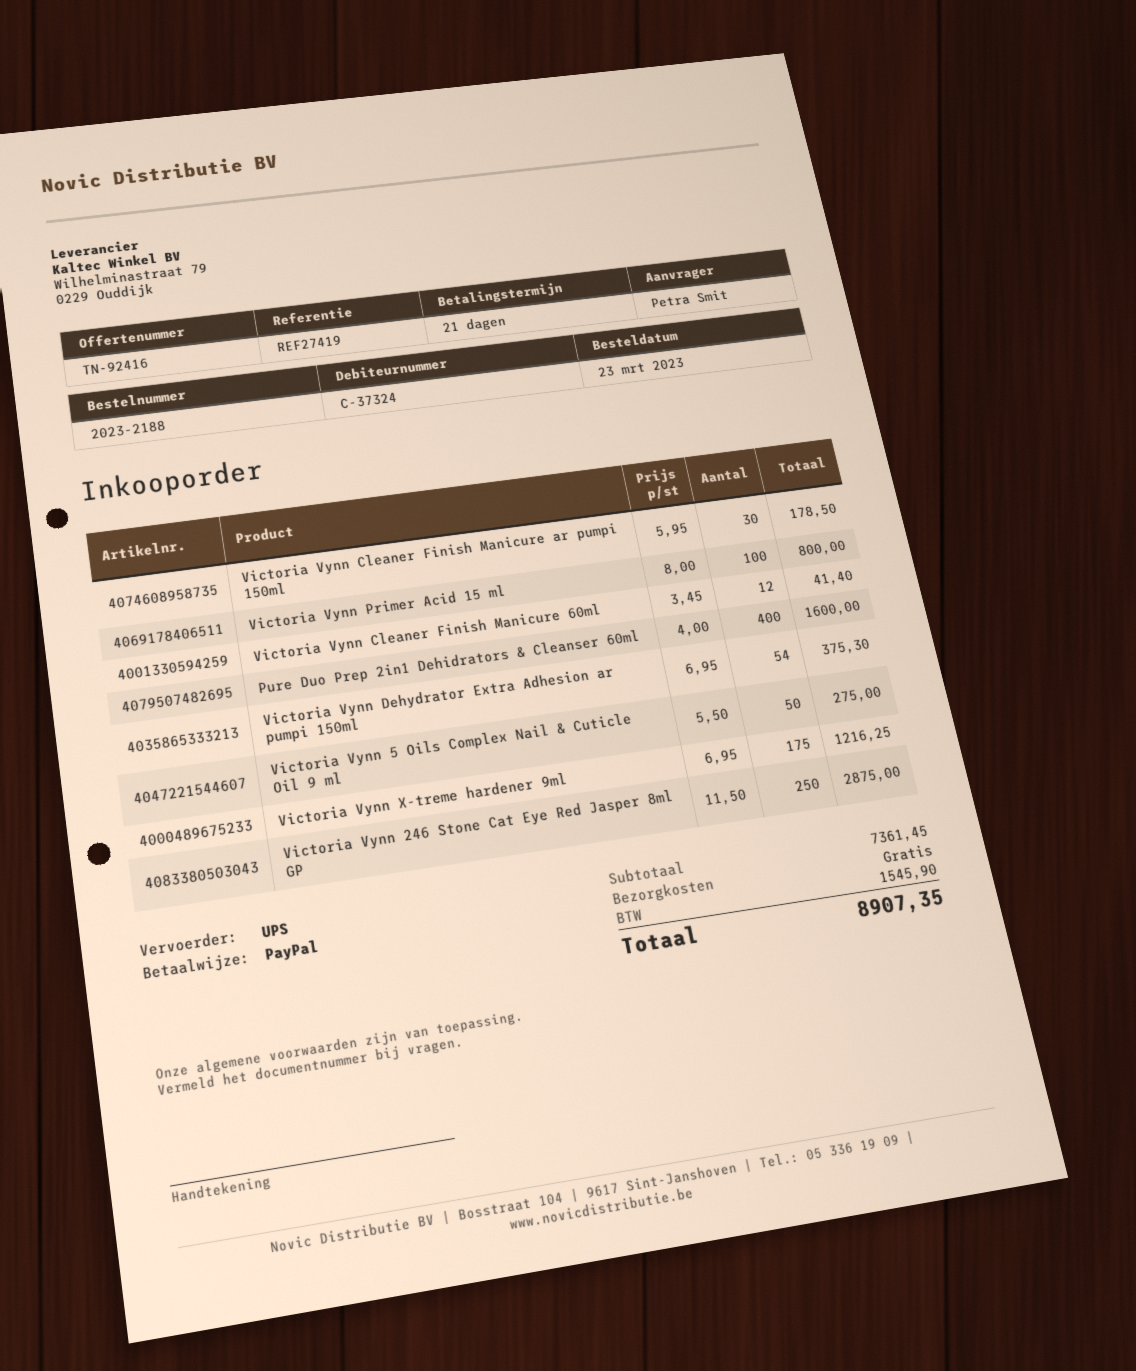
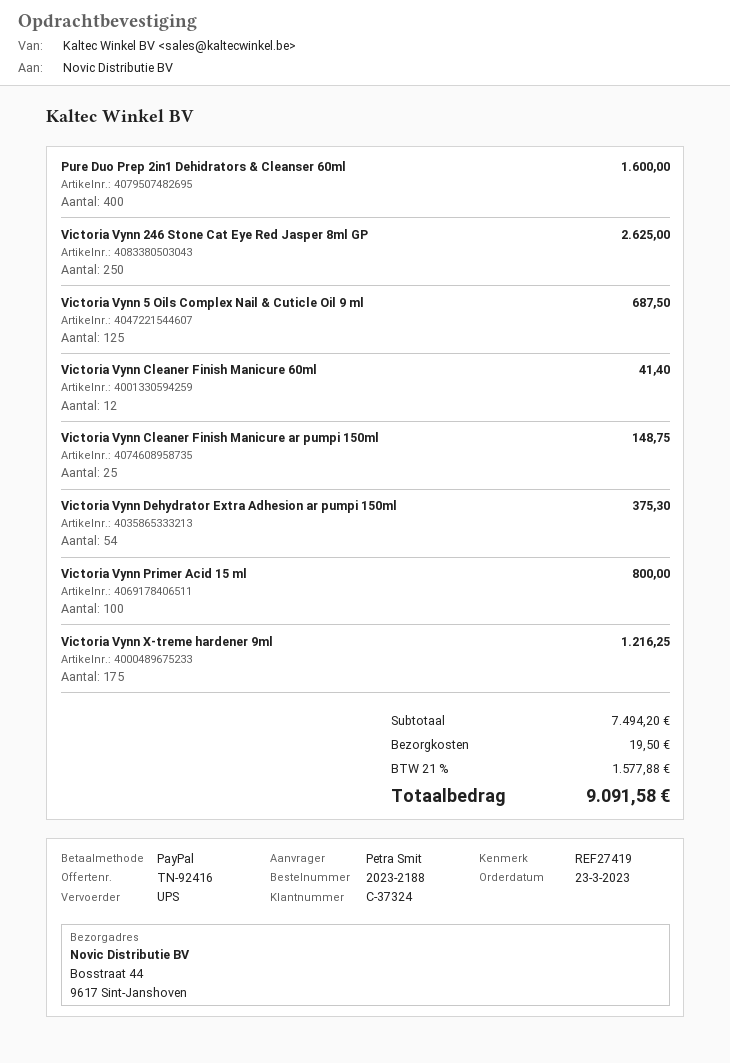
Victoria Vynn Cleaner Finish Manicure ar pumpi 150ml: 30 for 178.50 -> 25 for 148.75
Victoria Vynn 5 Oils Complex Nail & Cuticle Oil 9 ml: 50 for 275.00 -> 125 for 687.50
Victoria Vynn 246 Stone Cat Eye Red Jasper 8ml GP: 250 for 2875.00 -> 250 for 2625.00
subtotal: 7361.45 -> 7494.20
shipping: 0.00 -> 19.50
tax: 1545.90 -> 1577.88
total: 8907.35 -> 9091.58

